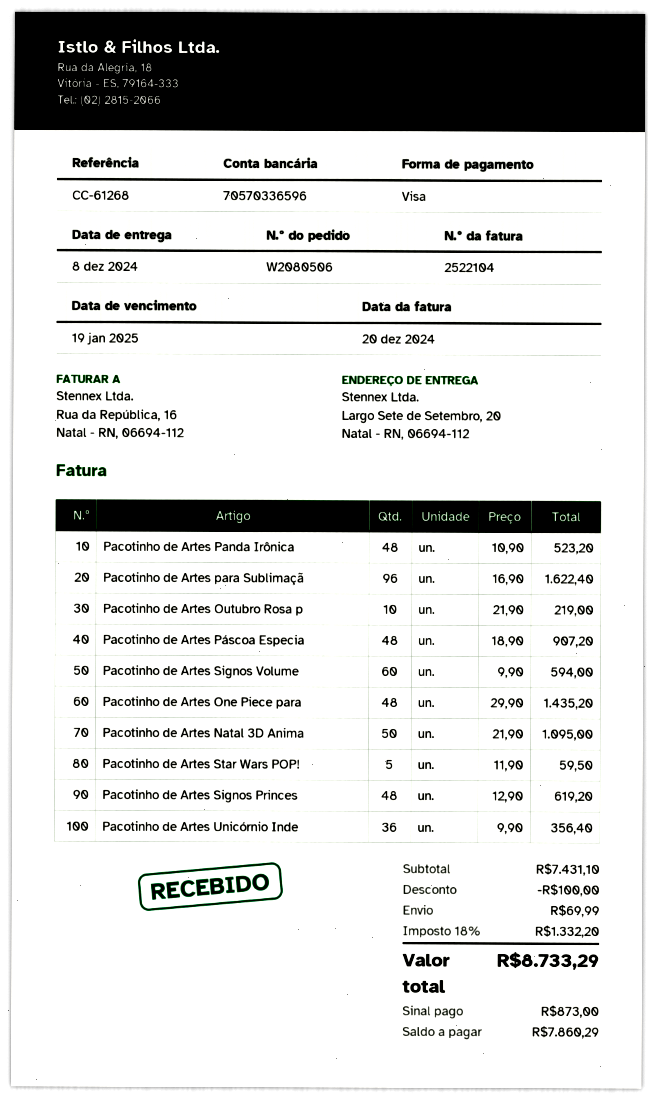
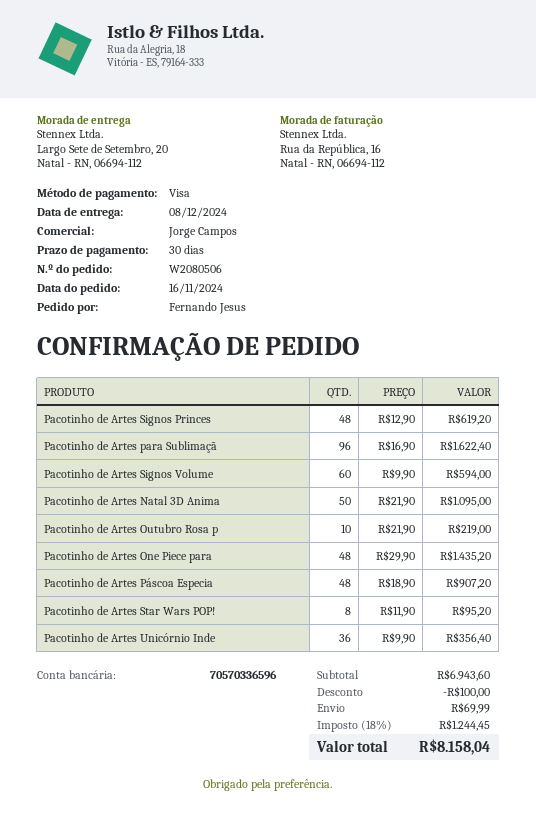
Pacotinho de Artes Panda Irônica: 48 x 10.90 = 523.20 -> none
Pacotinho de Artes Star Wars POP!: 5 x 11.90 = 59.50 -> 8 x 11.90 = 95.20
subtotal: 7431.10 -> 6943.60
tax: 18% = 1332.20 -> 18% = 1244.45
total: 8733.29 -> 8158.04

